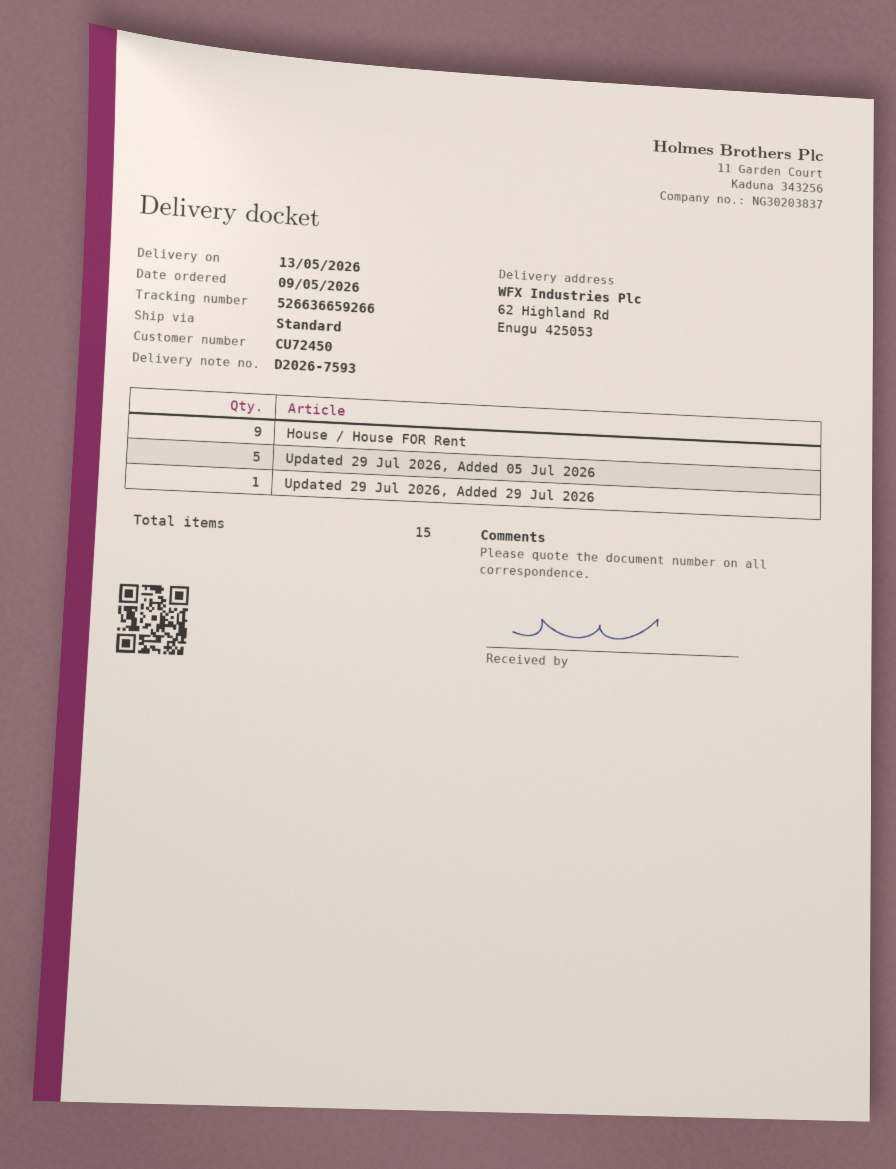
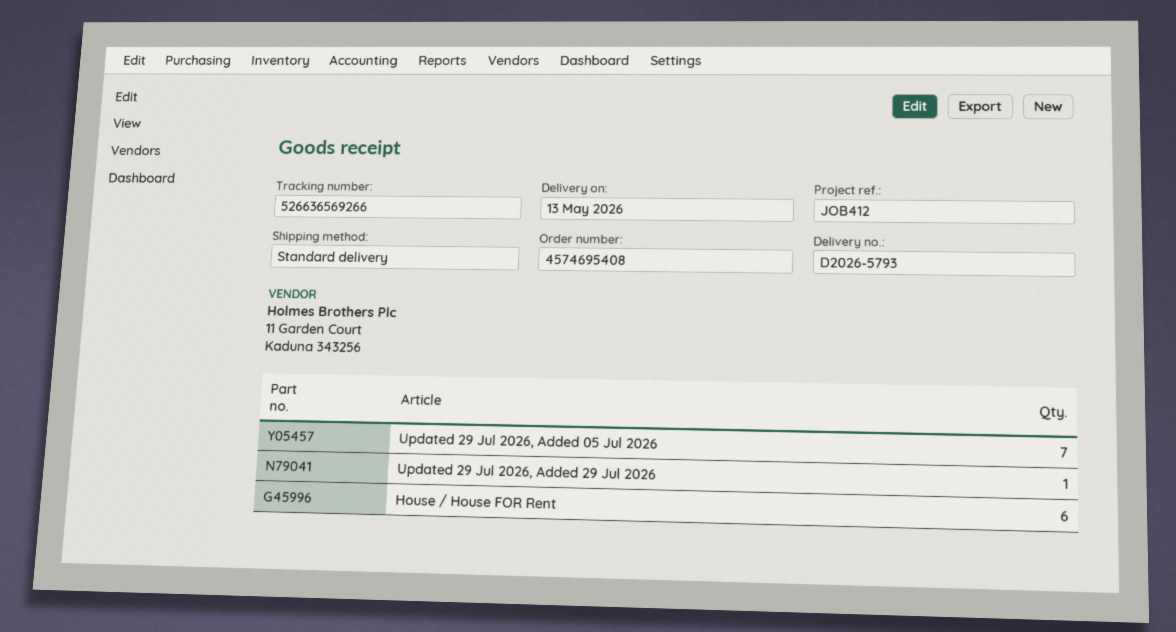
delivery note number: D2026-7593 -> D2026-5793
tracking number: 526636659266 -> 526636569266
House / House FOR Rent: 9 -> 6
Updated 29 Jul 2026, Added 05 Jul 2026: 5 -> 7

